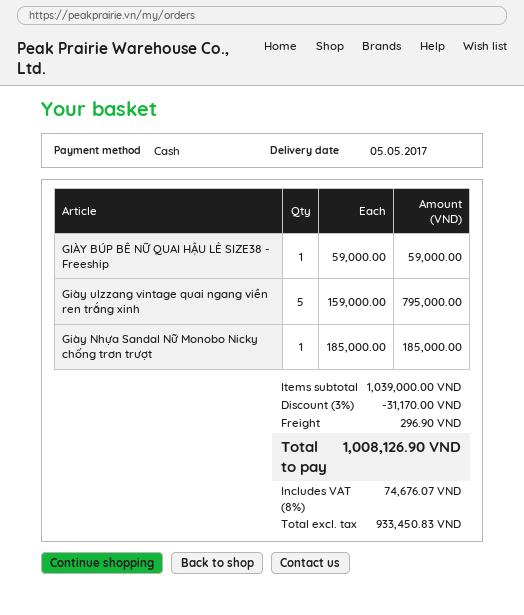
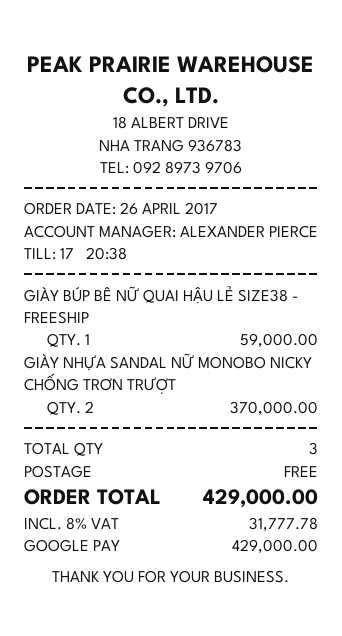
payment method: cash -> Google Pay
Giày ulzzang vintage quai ngang viền ren trắng xinh: 5 for 795000.00 -> none
Giày Nhựa Sandal Nữ Monobo Nicky chống trơn trượt: 1 for 185000.00 -> 2 for 370000.00
discount: 3% = 31170.00 -> none
shipping: 296.90 -> 0.00
tax: 8% = 74676.07 -> 8% = 31777.78
total: 1008126.90 -> 429000.00

